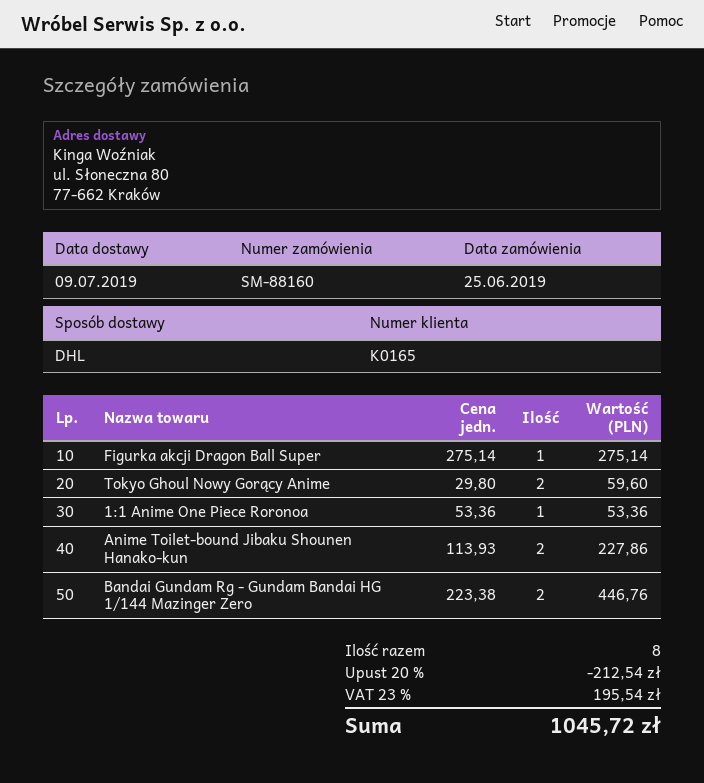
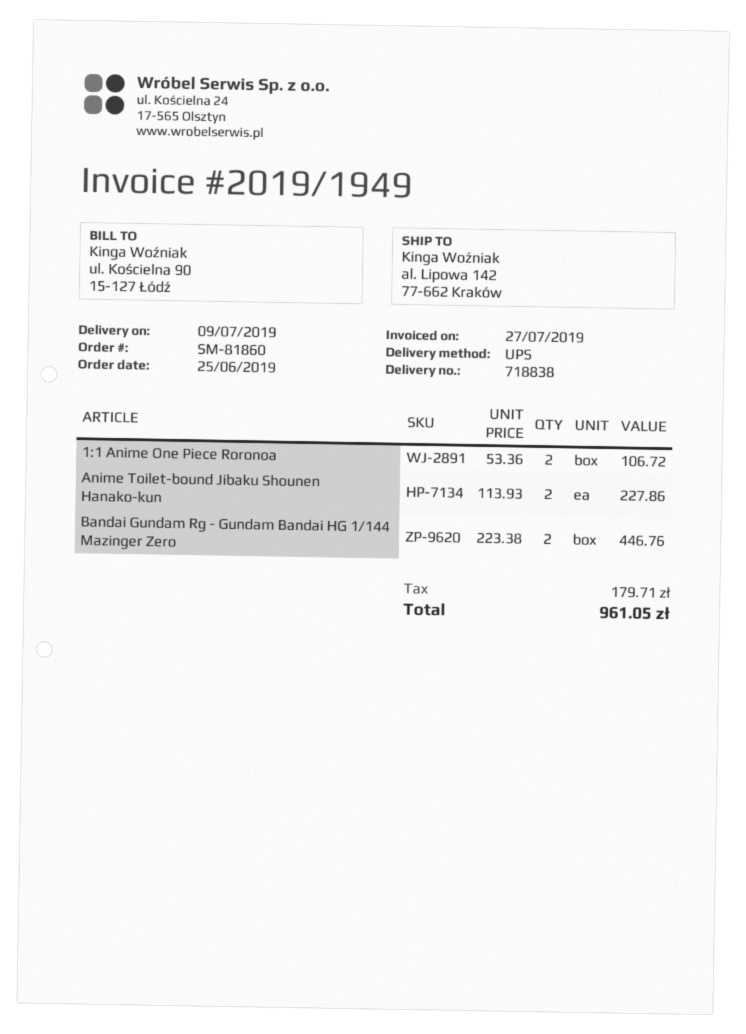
order number: SM-88160 -> SM-81860
shipping method: DHL -> UPS
ship to: ul. Słoneczna 80, 77-662 Kraków -> al. Lipowa 142, 77-662 Kraków
Figurka akcji Dragon Ball Super: 1 x 275.14 = 275.14 -> none
Tokyo Ghoul Nowy Gorący Anime: 2 x 29.80 = 59.60 -> none
1:1 Anime One Piece Roronoa: 1 x 53.36 = 53.36 -> 2 x 53.36 = 106.72
discount: 20% = 212.54 -> none
tax: 195.54 -> 179.71
total: 1045.72 -> 961.05

